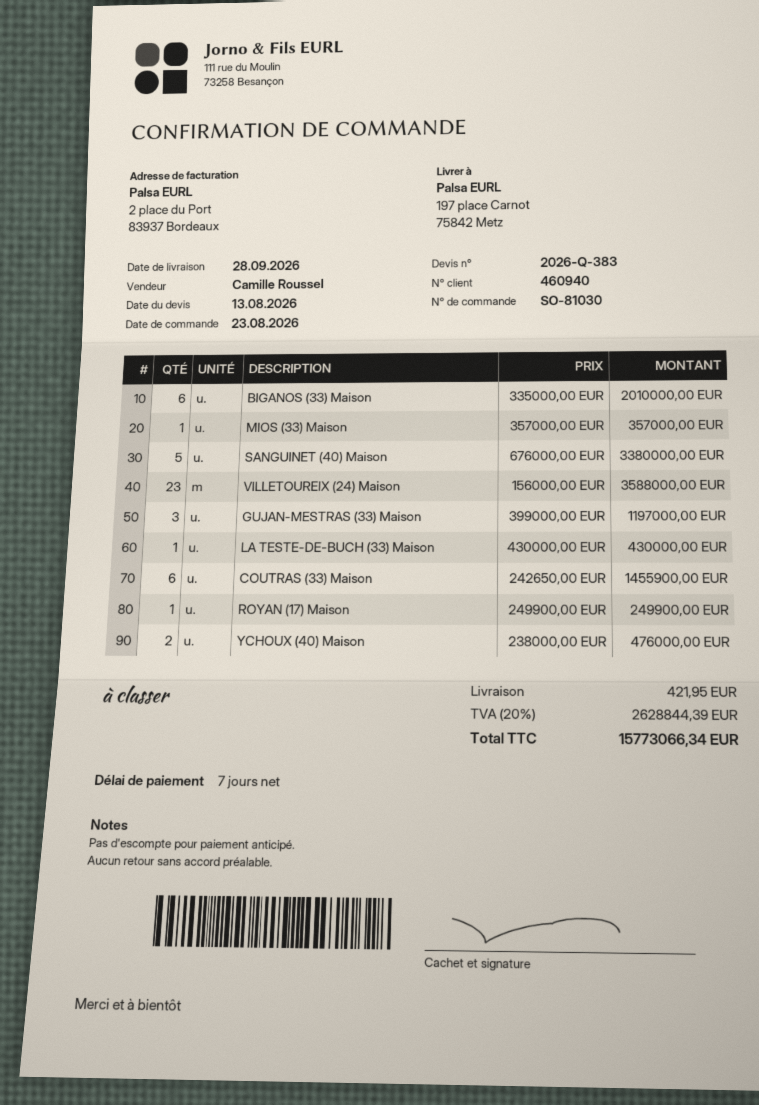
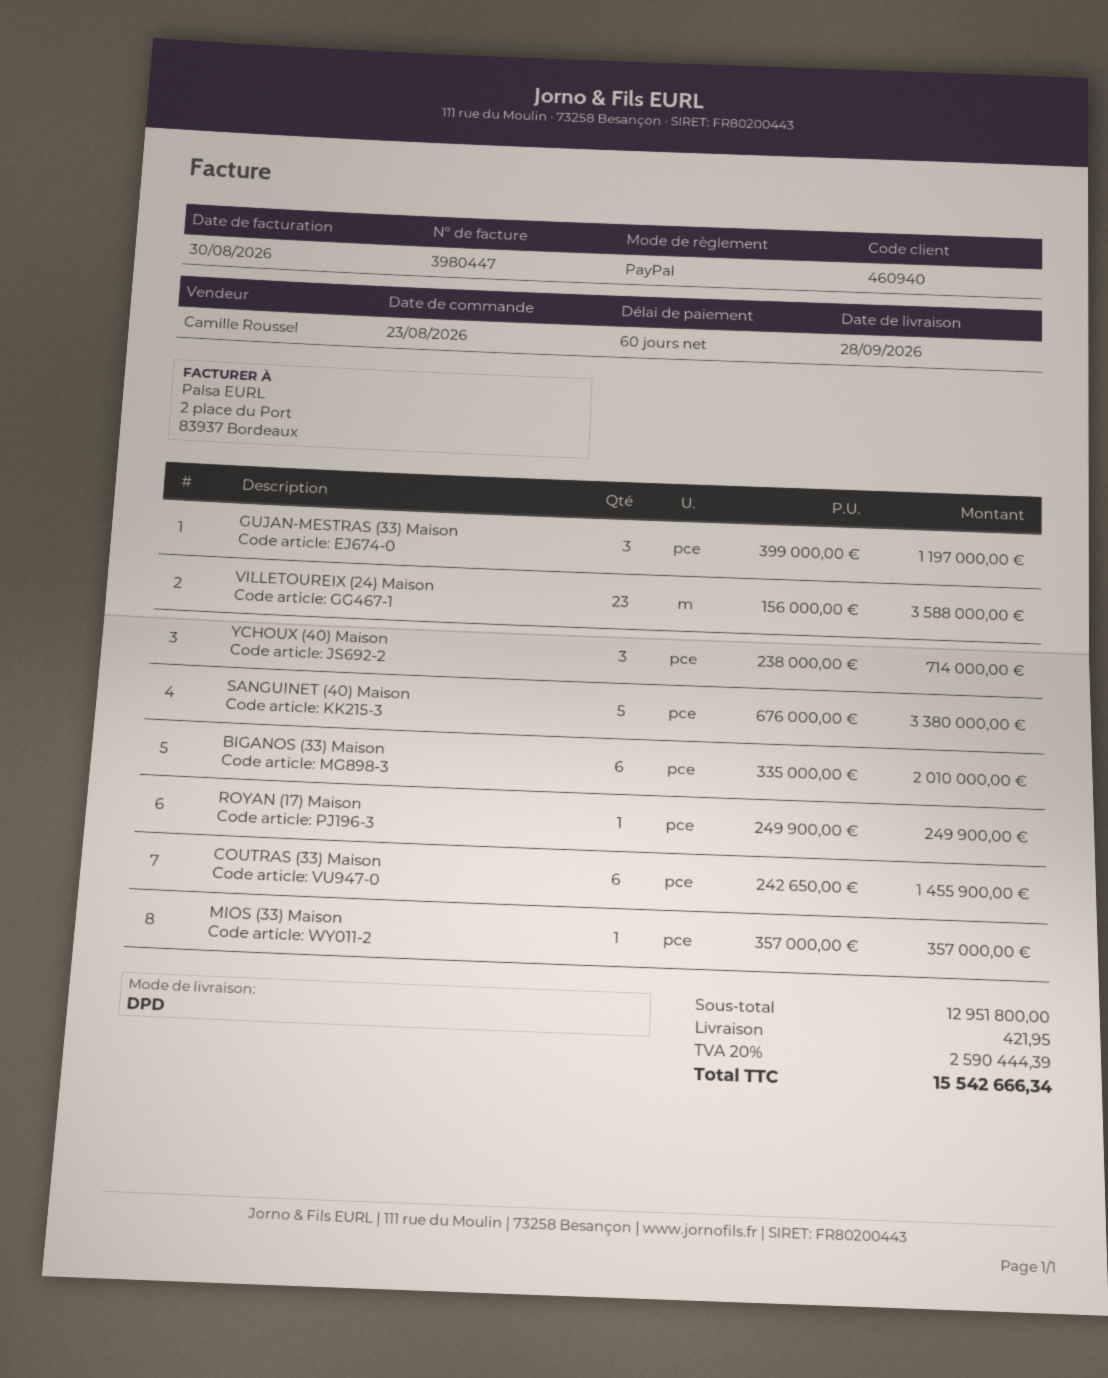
payment terms: 7 days -> 60 days
LA TESTE-DE-BUCH (33) Maison: 1 x 430000.00 = 430000.00 -> none
YCHOUX (40) Maison: 2 x 238000.00 = 476000.00 -> 3 x 238000.00 = 714000.00
tax: 20% = 2628844.39 -> 20% = 2590444.39
total: 15773066.34 -> 15542666.34

